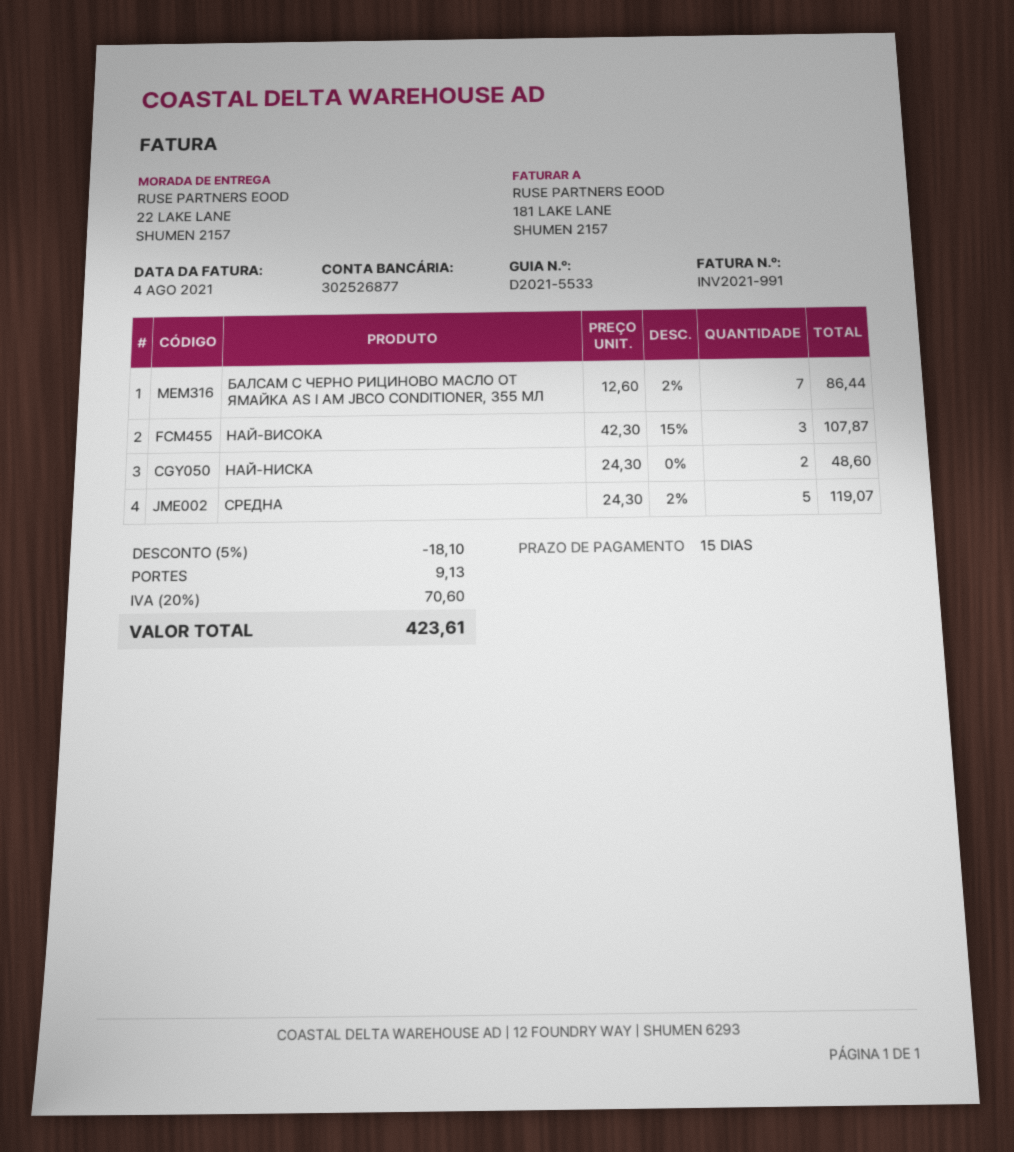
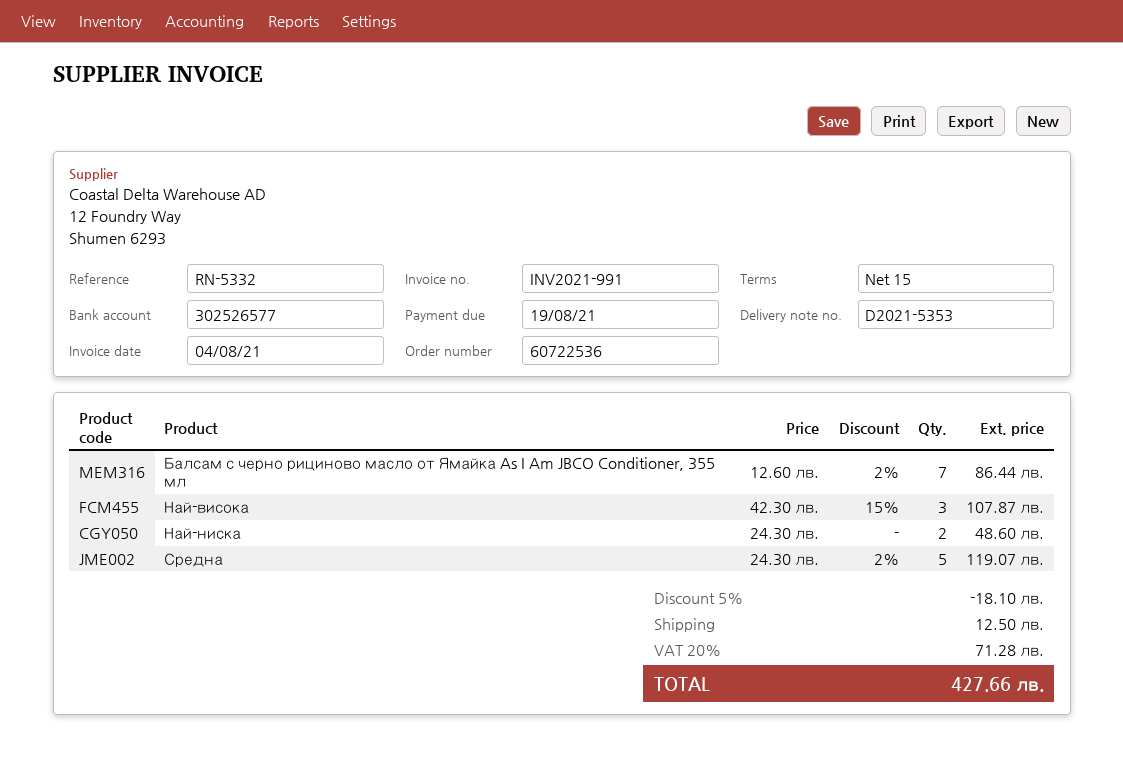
delivery note number: D2021-5533 -> D2021-5353
bank account: 302526877 -> 302526577
shipping: 9.13 -> 12.50
tax: 20% = 70.60 -> 20% = 71.28
total: 423.61 -> 427.66

